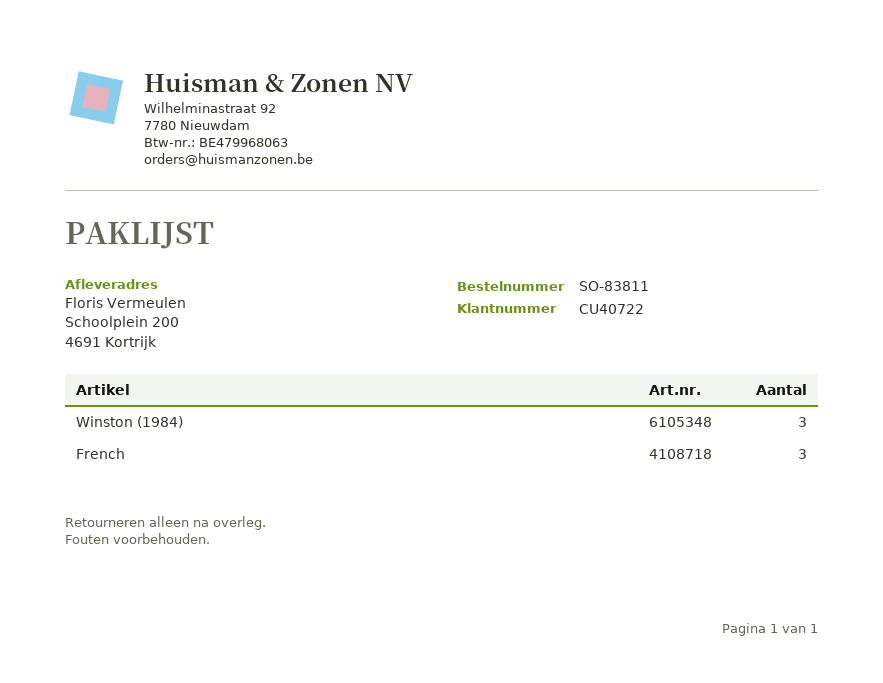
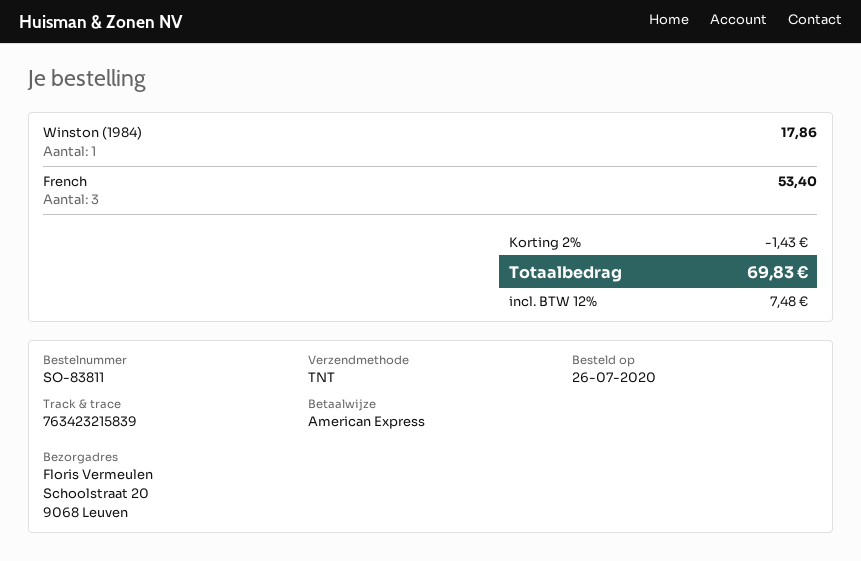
ship to: Schoolplein 200, 4691 Kortrijk -> Schoolstraat 20, 9068 Leuven
Winston (1984): 3 -> 1

